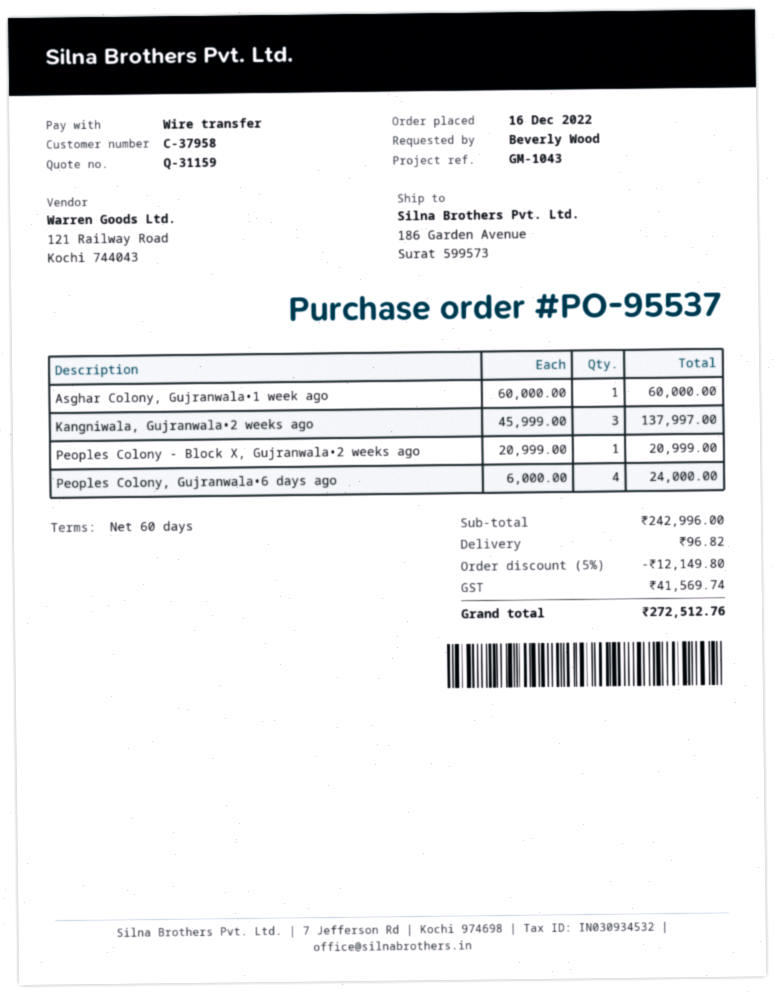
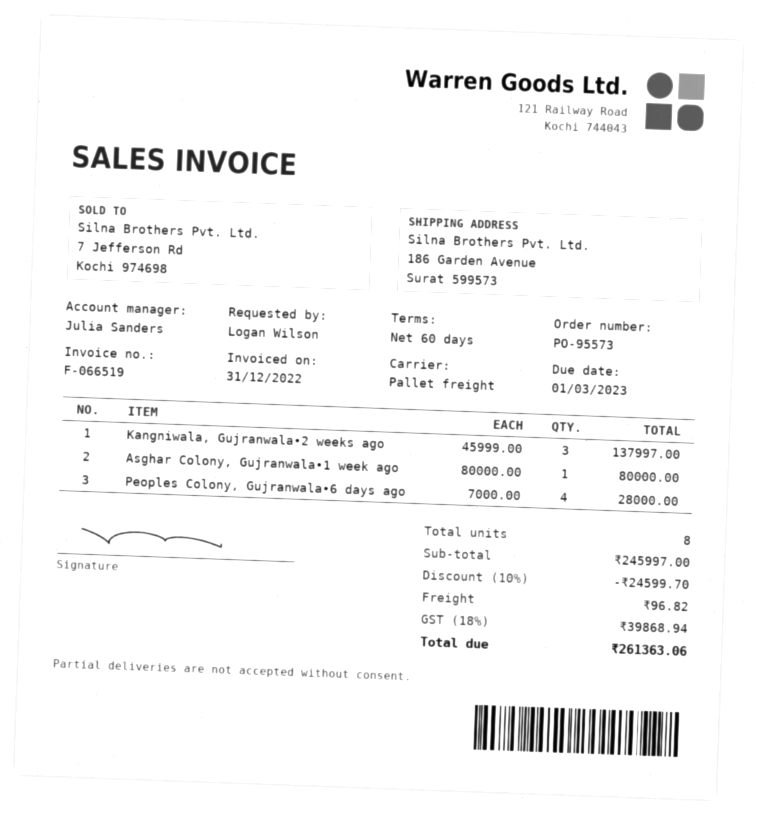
order number: PO-95537 -> PO-95573
ordered by: Beverly Wood -> Logan Wilson
Asghar Colony, Gujranwala•1 week ago: 1 x 60000.00 = 60000.00 -> 1 x 80000.00 = 80000.00
Peoples Colony - Block X, Gujranwala•2 weeks ago: 1 x 20999.00 = 20999.00 -> none
Peoples Colony, Gujranwala•6 days ago: 4 x 6000.00 = 24000.00 -> 4 x 7000.00 = 28000.00
subtotal: 242996.00 -> 245997.00
discount: 5% = 12149.80 -> 10% = 24599.70
tax: 41569.74 -> 39868.94
total: 272512.76 -> 261363.06

